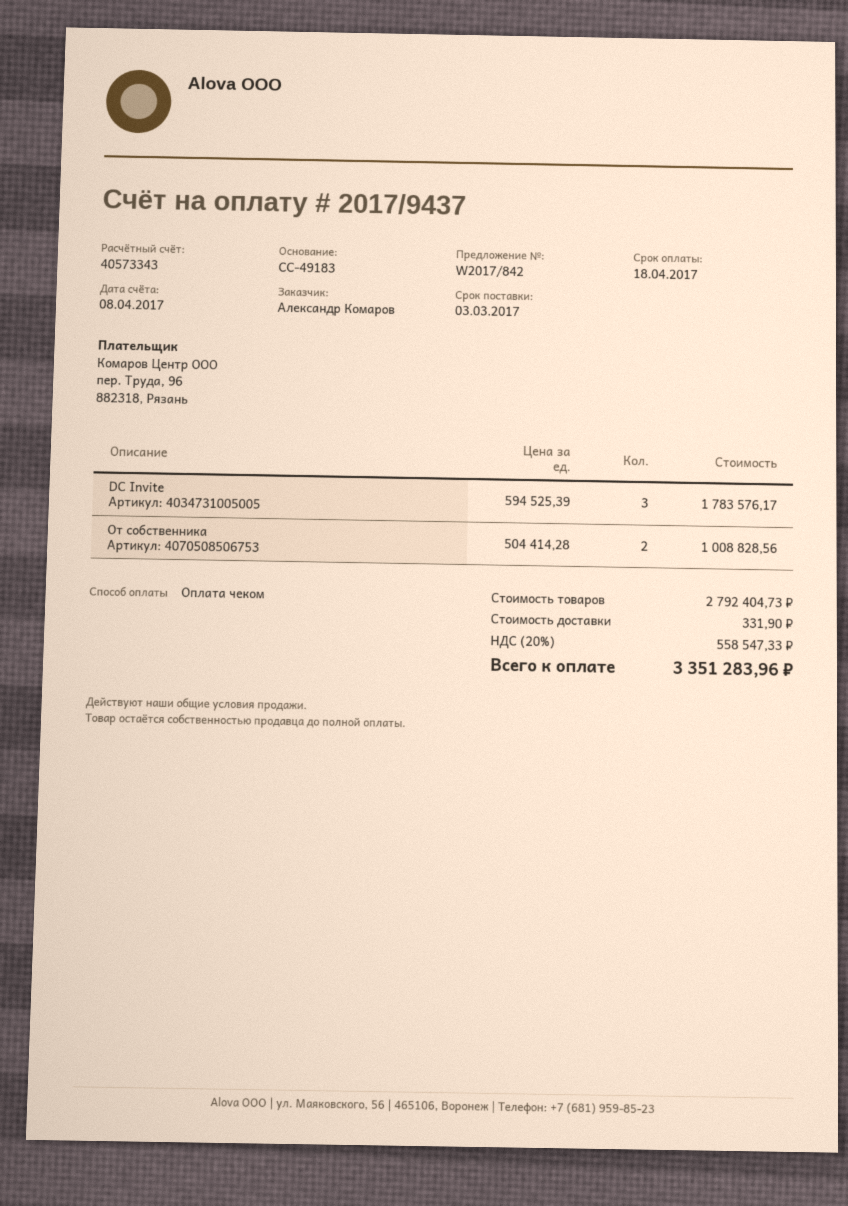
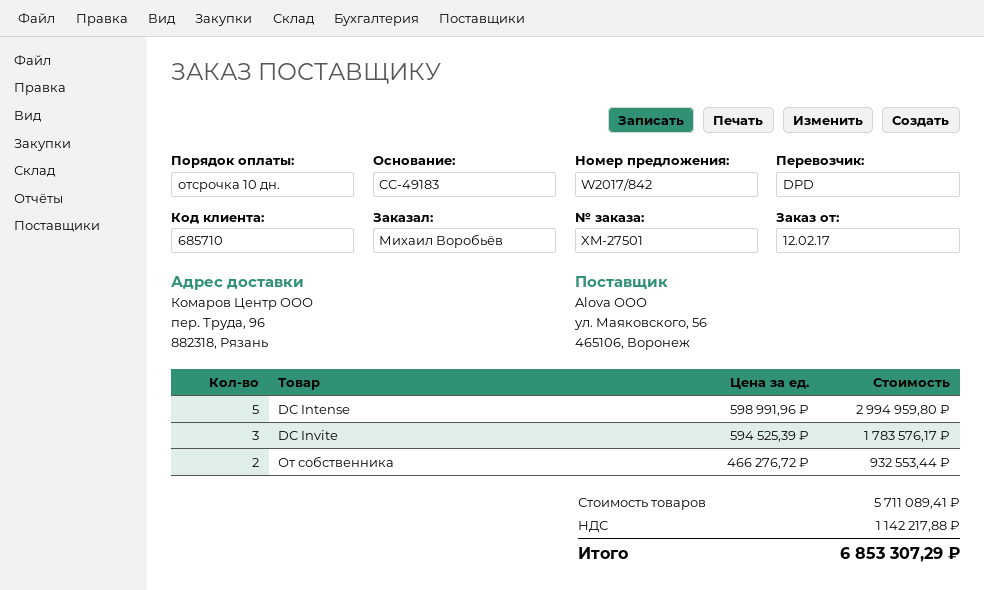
ordered by: Александр Комаров -> Михаил Воробьёв
От собственника: 2 x 504414.28 = 1008828.56 -> 2 x 466276.72 = 932553.44
DC Intense: none -> 5 x 598991.96 = 2994959.80
subtotal: 2792404.73 -> 5711089.41
shipping: 331.90 -> none
tax: 558547.33 -> 1142217.88
total: 3351283.96 -> 6853307.29

